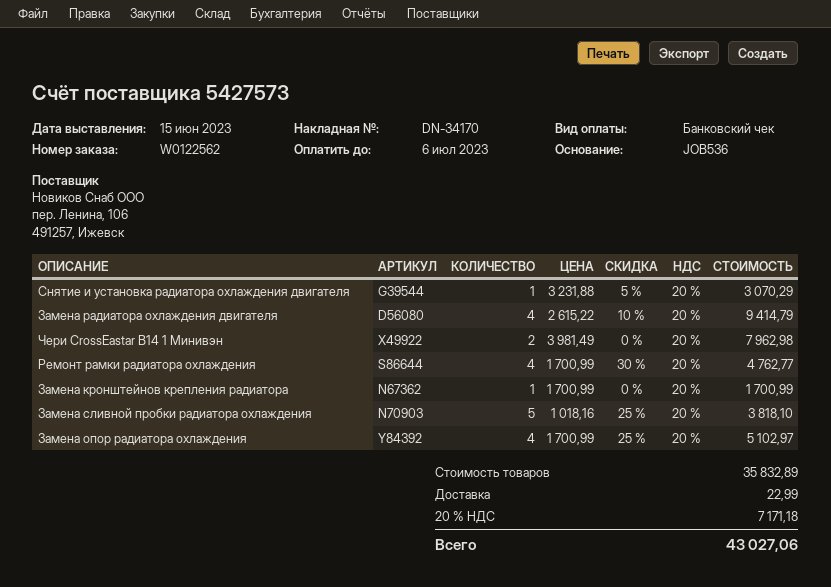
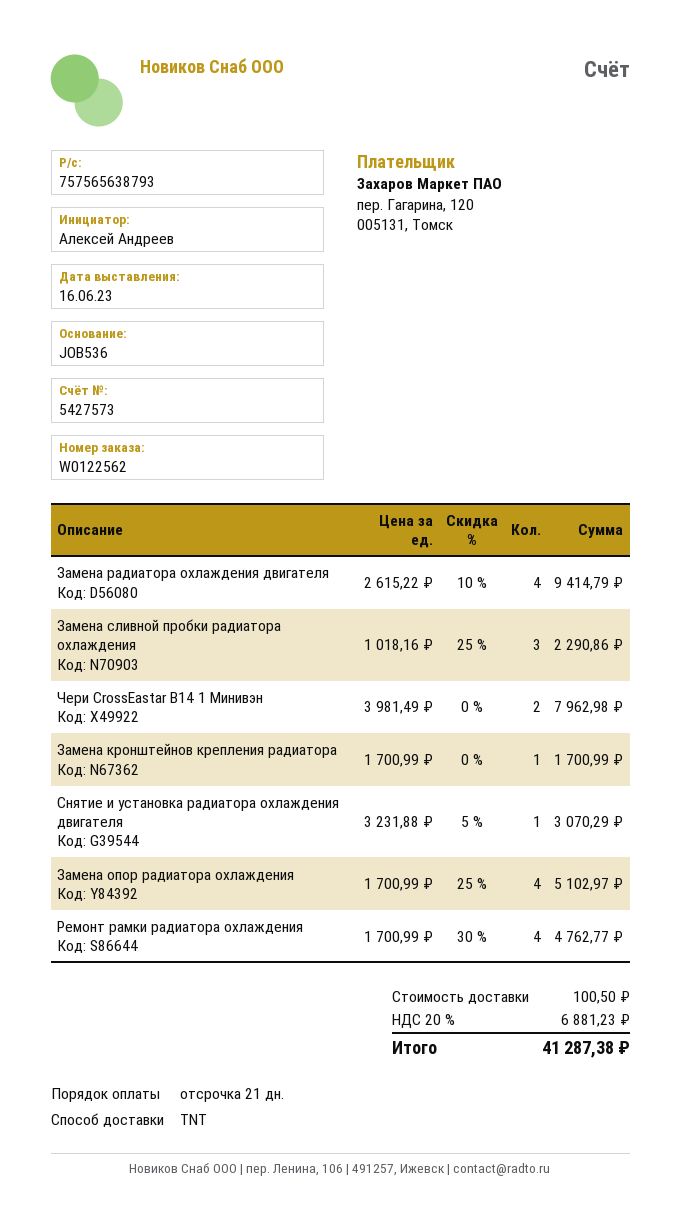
invoice date: 2023-06-15 -> 2023-06-16
Замена сливной пробки радиатора охлаждения: 5 x 1018.16 - 25% = 3818.10 -> 3 x 1018.16 - 25% = 2290.86
shipping: 22.99 -> 100.50
tax: 20% = 7171.18 -> 20% = 6881.23
total: 43027.06 -> 41287.38

